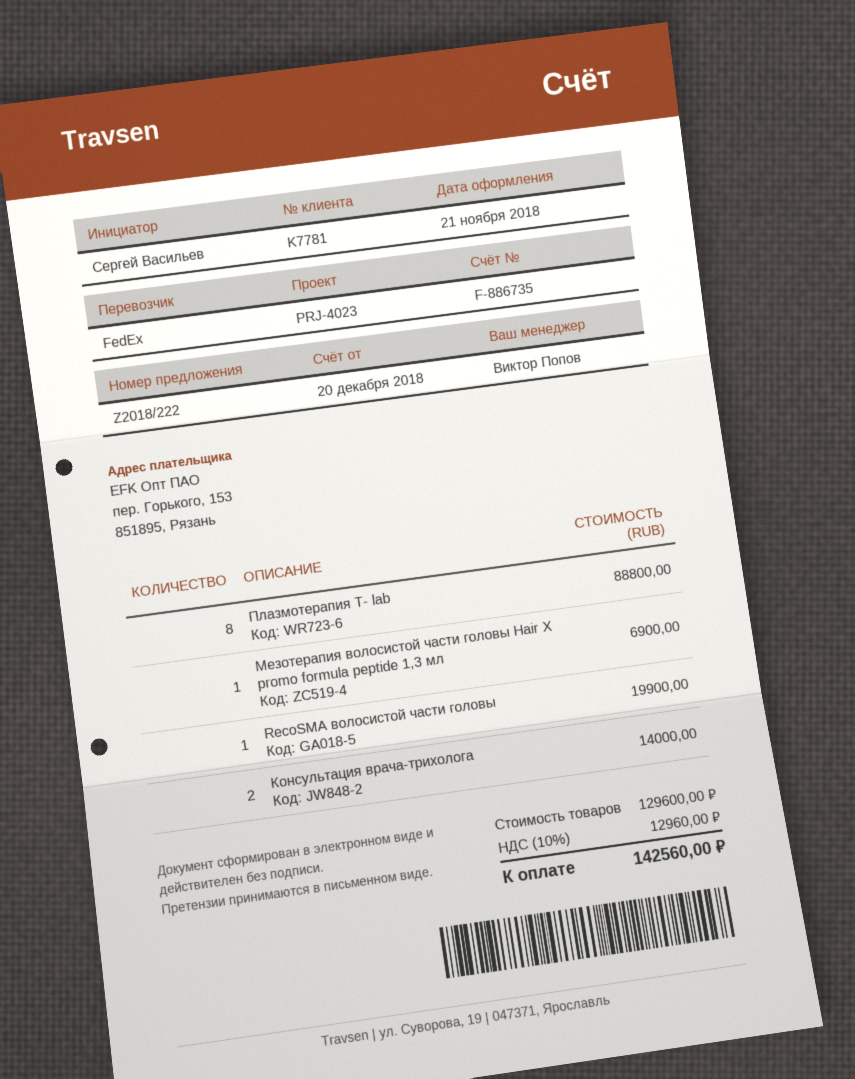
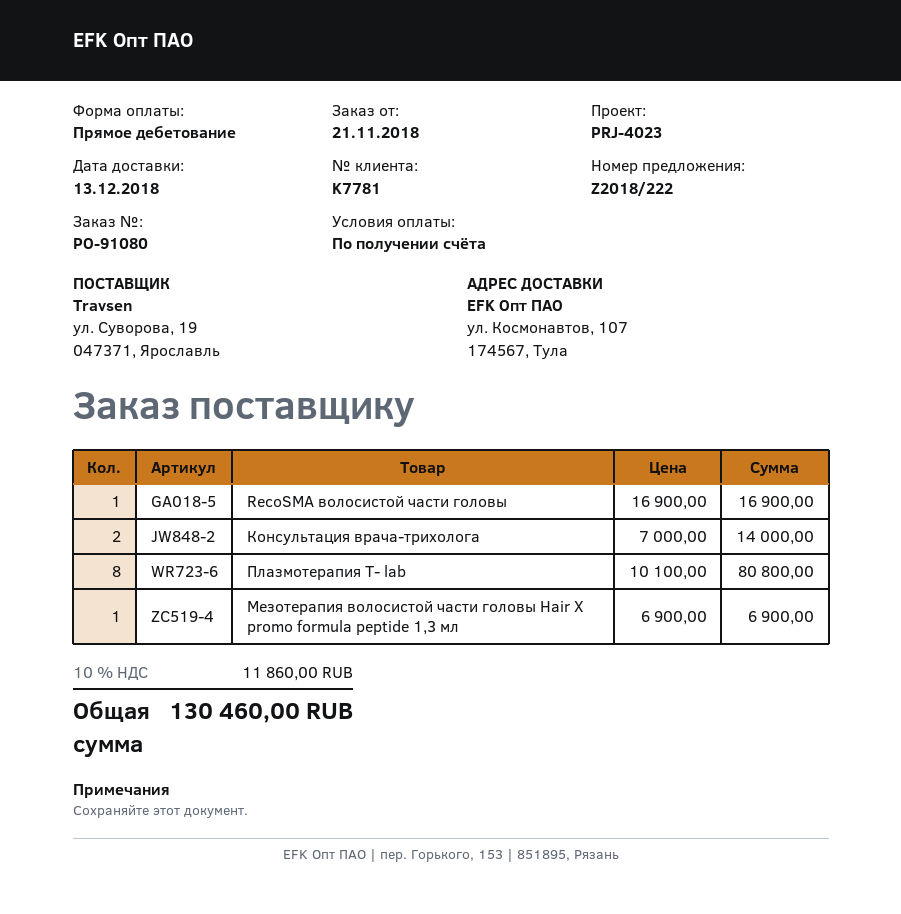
Плазмотерапия T- lab: 8 for 88800.00 -> 8 for 80800.00
RecoSMA волосистой части головы: 1 for 19900.00 -> 1 for 16900.00
tax: 10% = 12960.00 -> 10% = 11860.00
total: 142560.00 -> 130460.00

